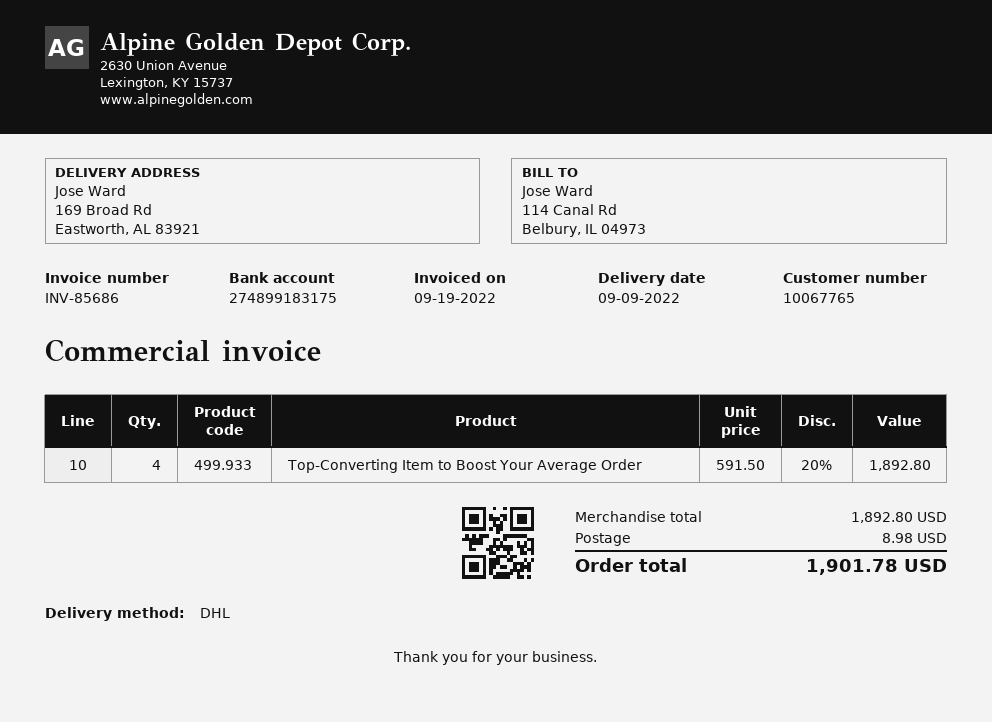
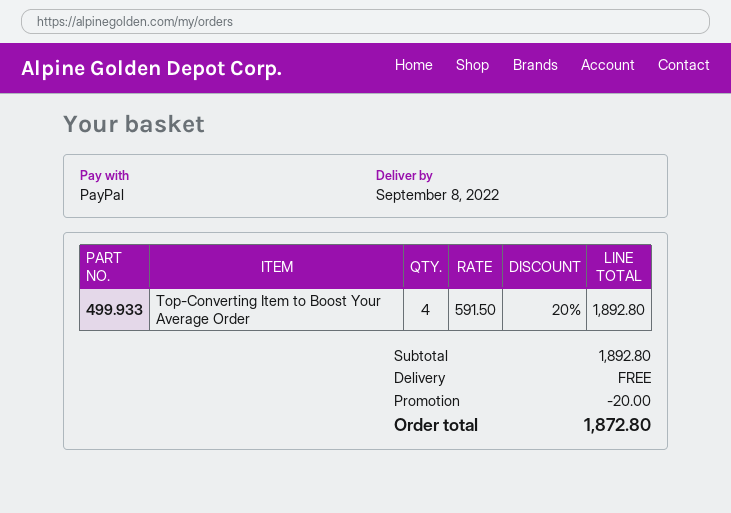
delivery date: 2022-09-09 -> 2022-09-08
discount: none -> 20.00
shipping: 8.98 -> 0.00
total: 1901.78 -> 1872.80

